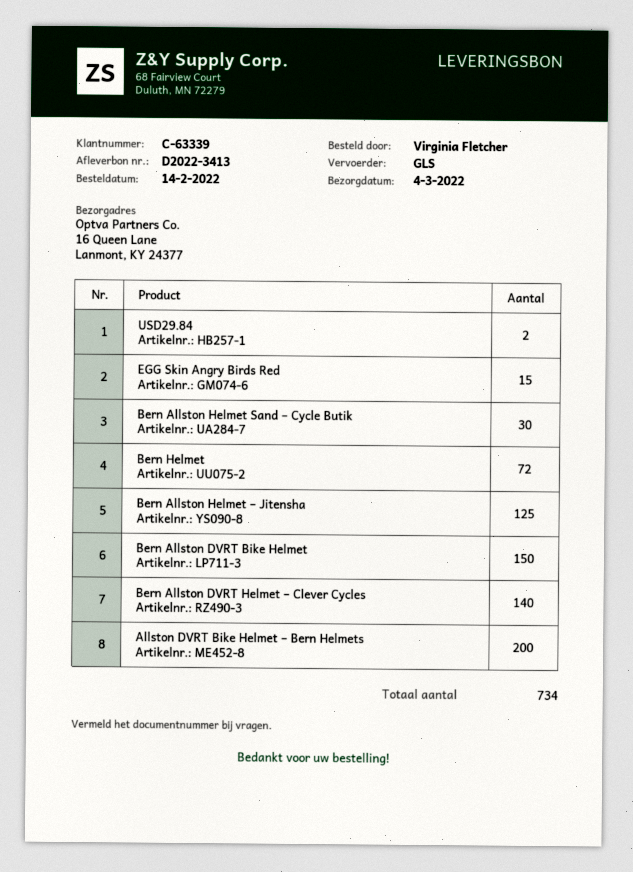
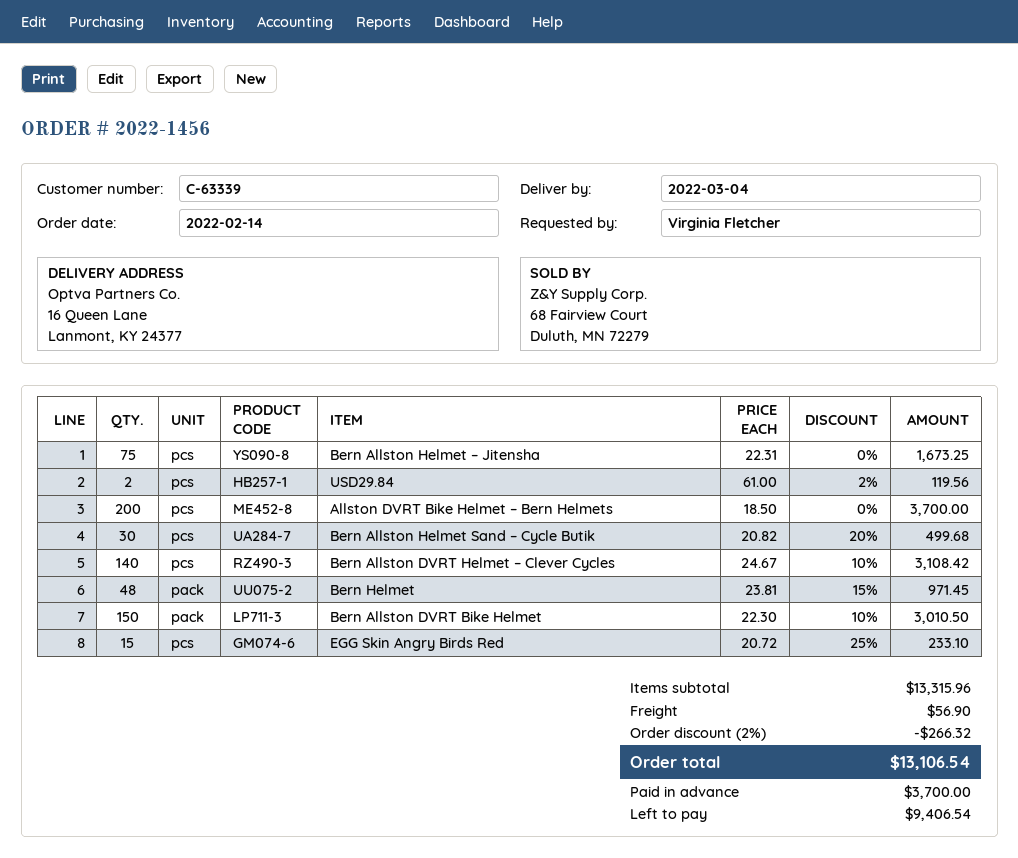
Bern Helmet: 72 -> 48
Bern Allston Helmet – Jitensha: 125 -> 75

